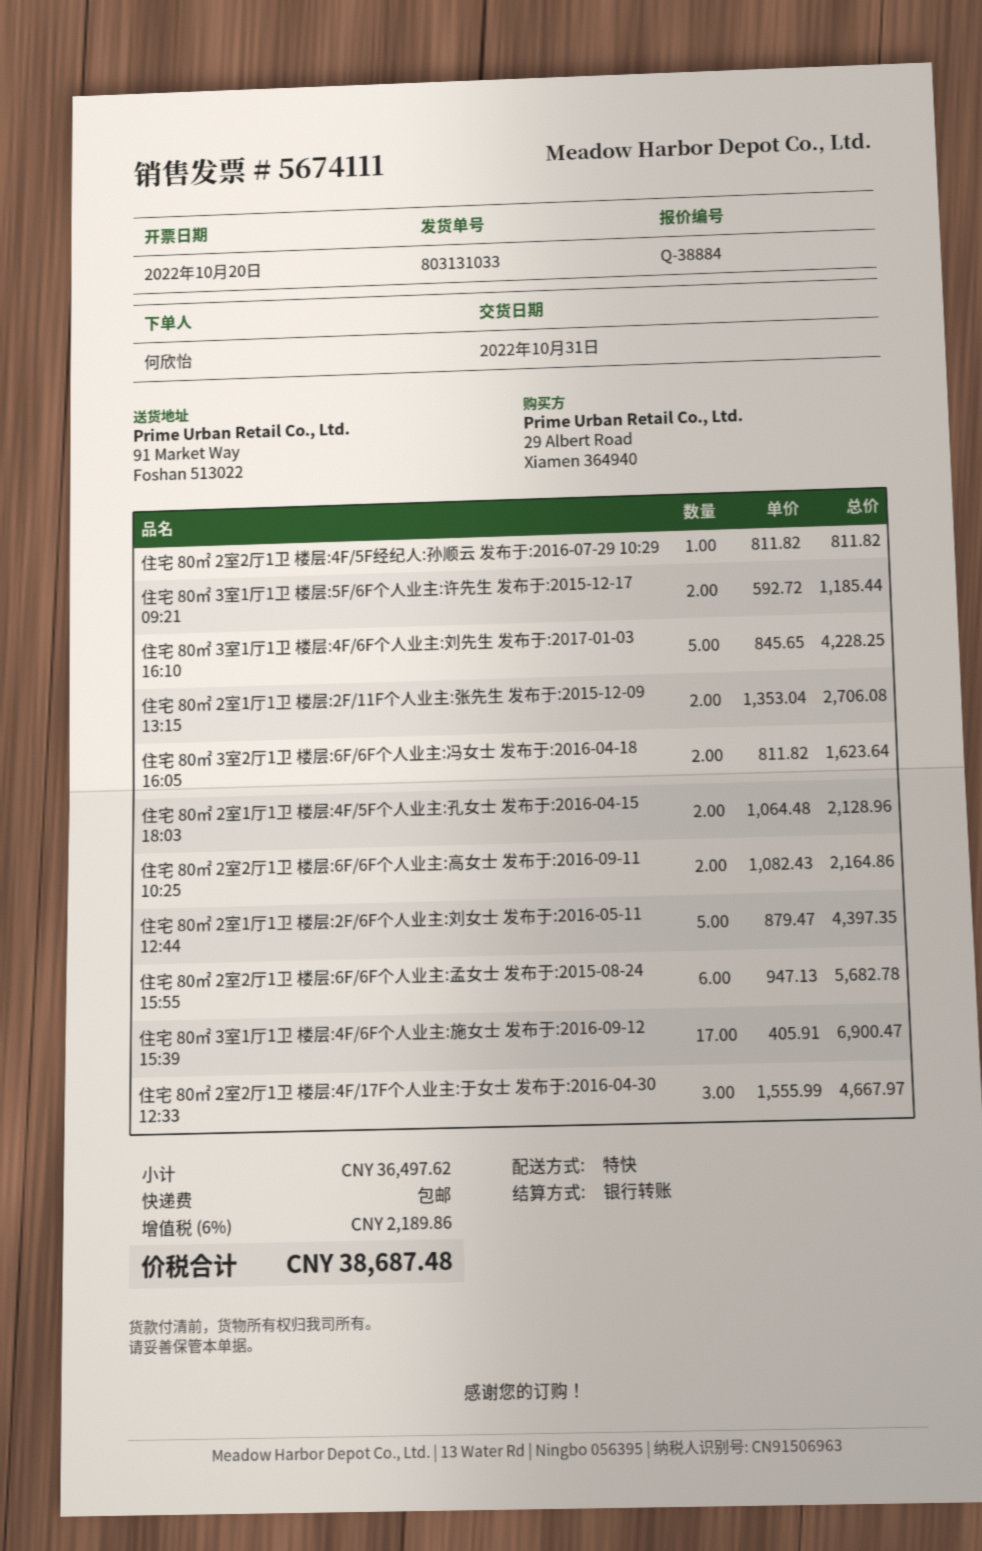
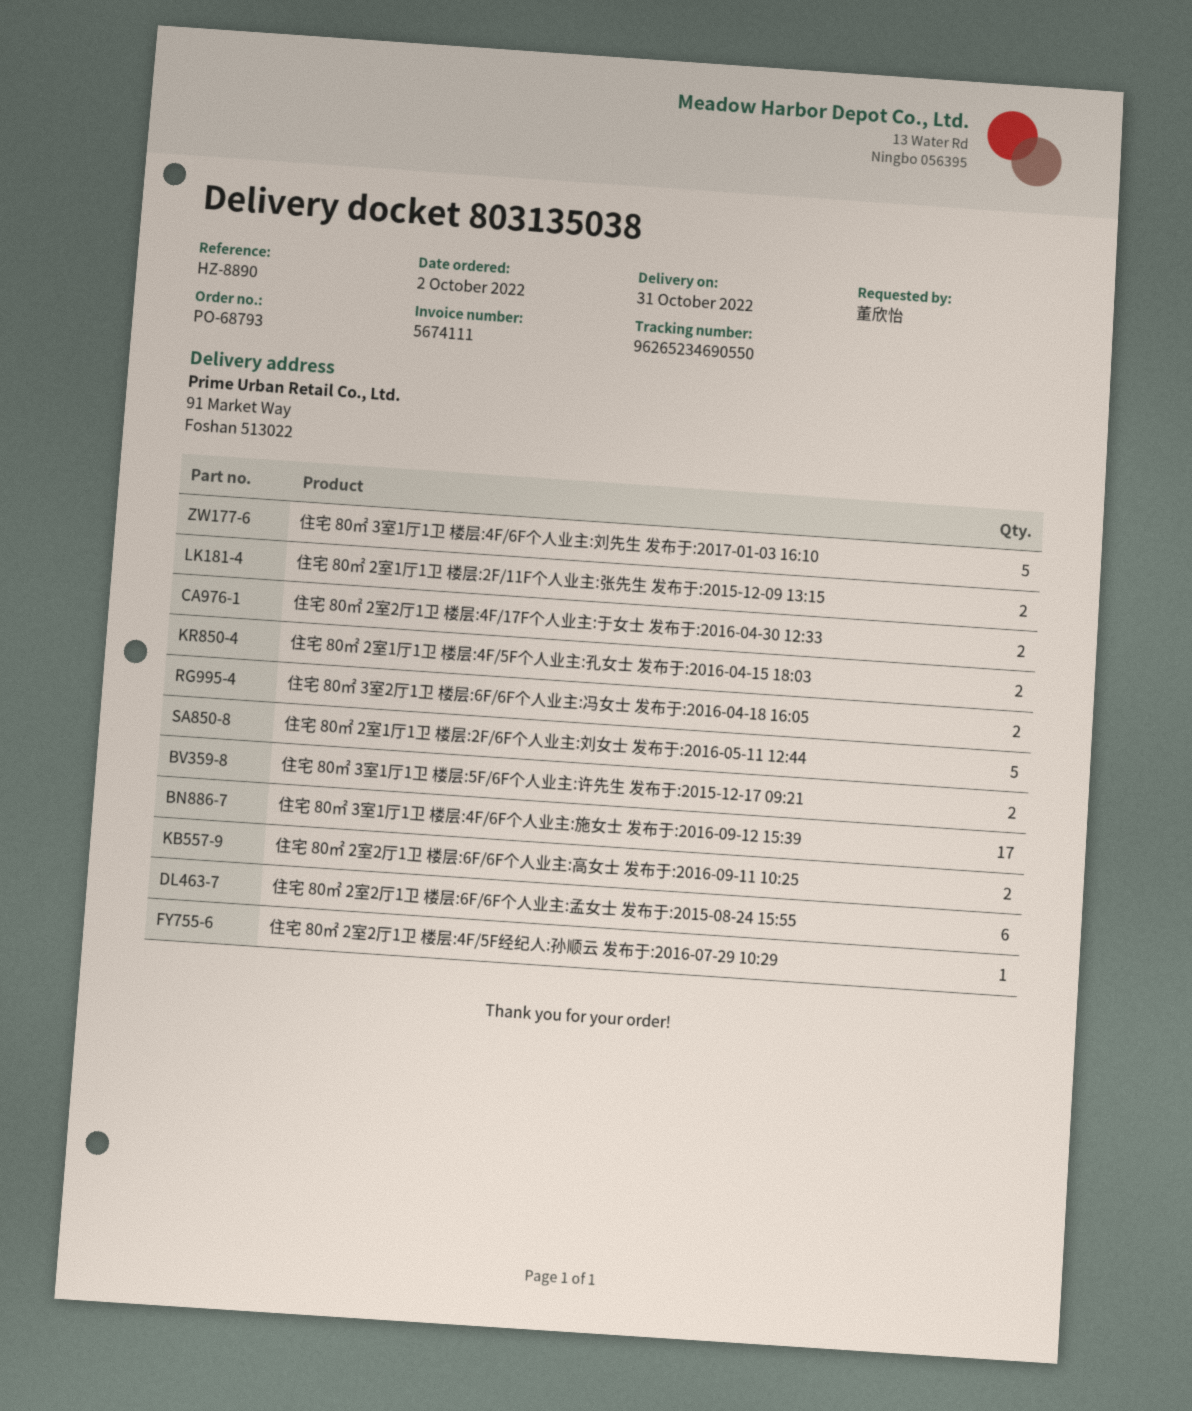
delivery note number: 803131033 -> 803135038
ordered by: 何欣怡 -> 董欣怡
住宅 80㎡ 2室2厅1卫 楼层:4F/17F个人业主:于女士 发布于:2016-04-30 12:33: 3 -> 2

